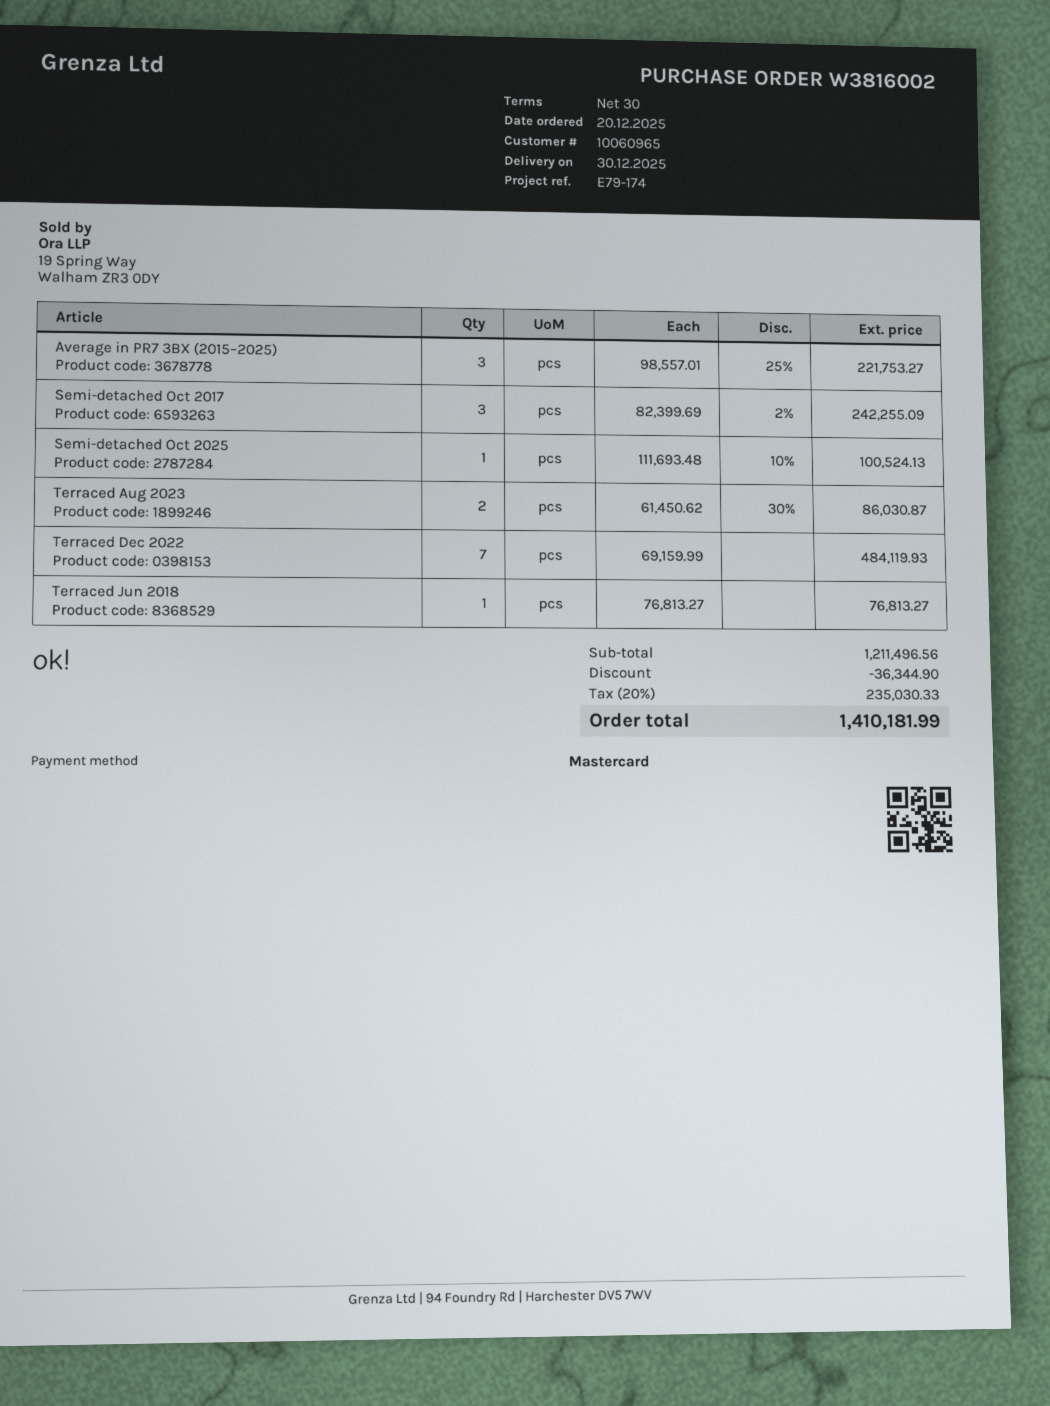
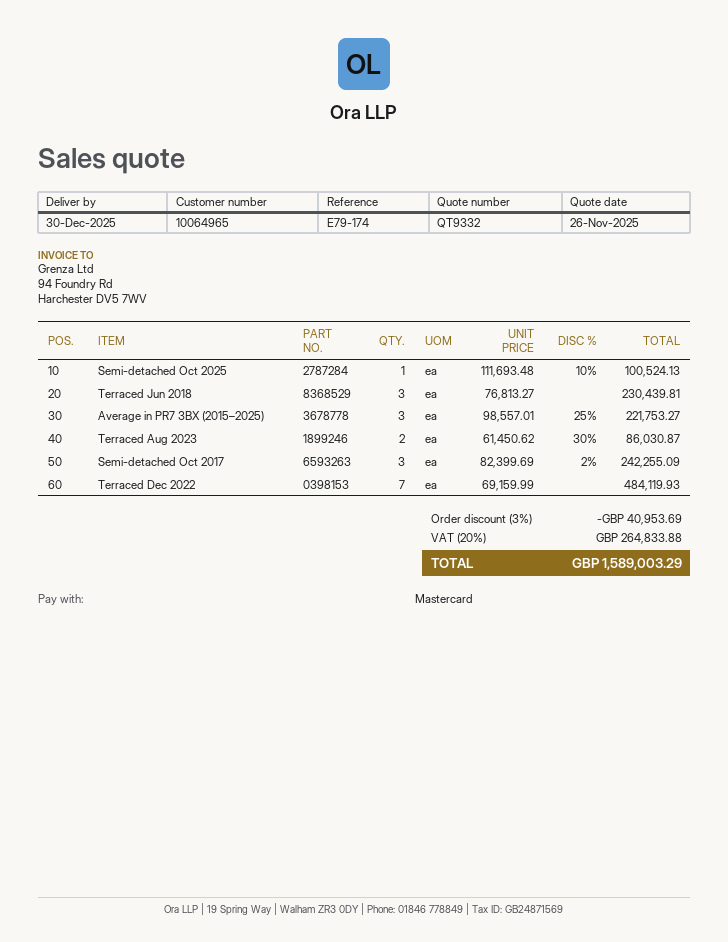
customer number: 10060965 -> 10064965
Terraced Jun 2018: 1 x 76813.27 = 76813.27 -> 3 x 76813.27 = 230439.81
discount: 36344.90 -> 40953.69
tax: 20% = 235030.33 -> 20% = 264833.88
total: 1410181.99 -> 1589003.29

